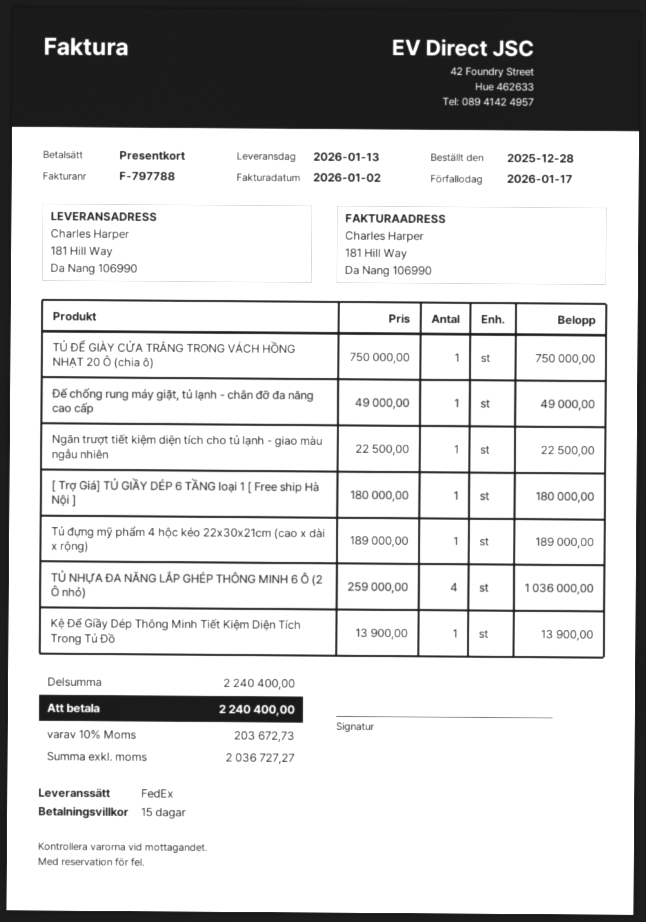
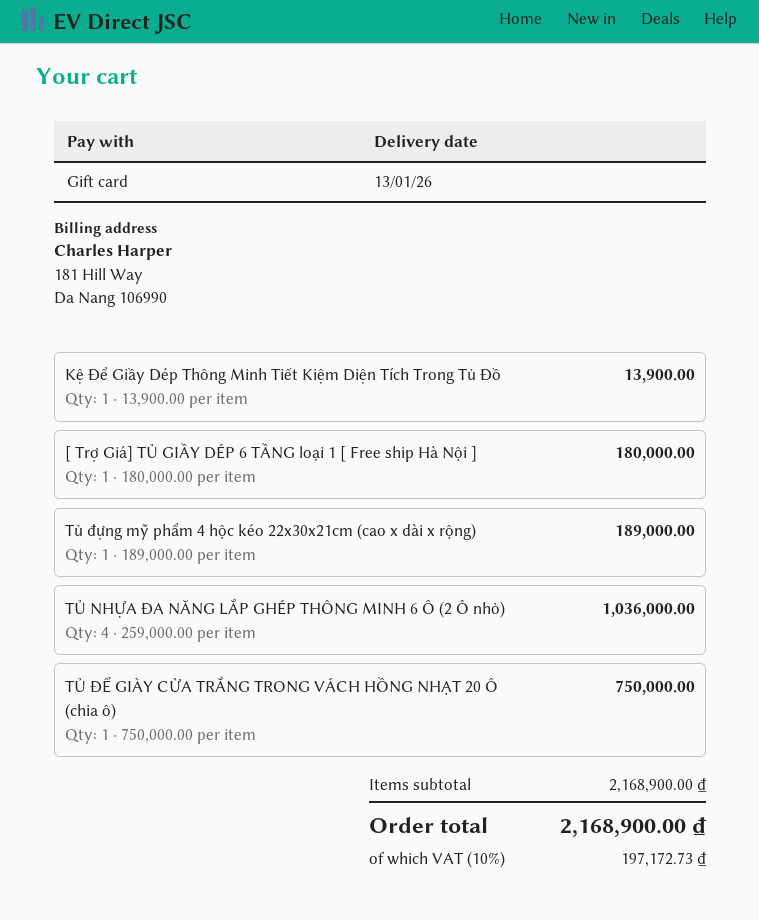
Đế chống rung máy giặt, tủ lạnh - chân đỡ đa năng cao cấp: 1 x 49000.00 = 49000.00 -> none
Ngăn trượt tiết kiệm diện tích cho tủ lạnh - giao màu ngẫu nhiên: 1 x 22500.00 = 22500.00 -> none
subtotal: 2240400.00 -> 2168900.00
tax: 10% = 203672.73 -> 10% = 197172.73
total: 2240400.00 -> 2168900.00

